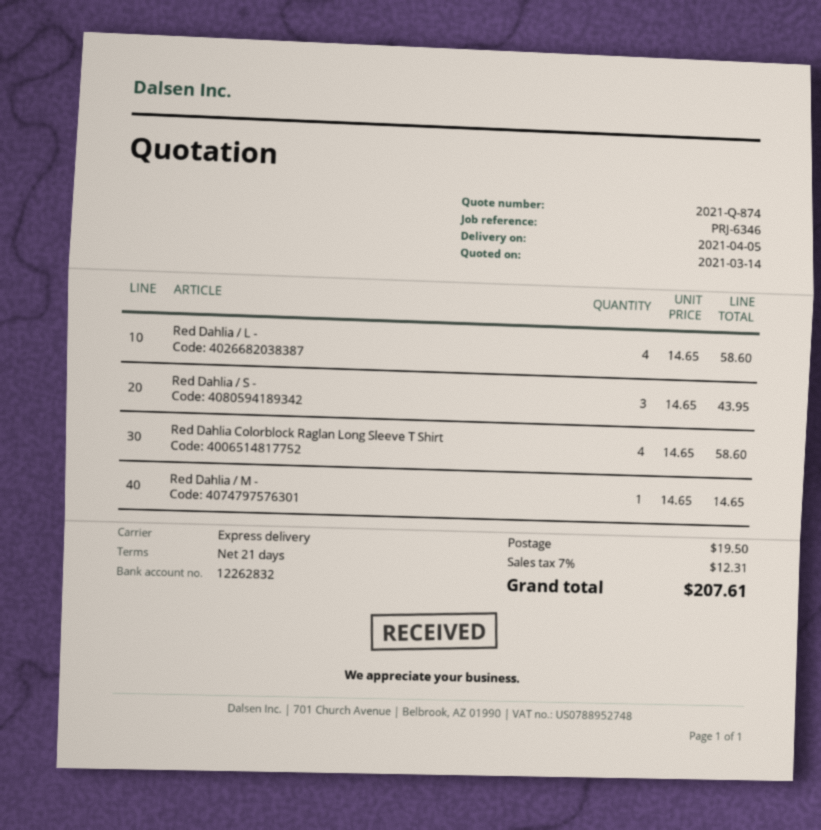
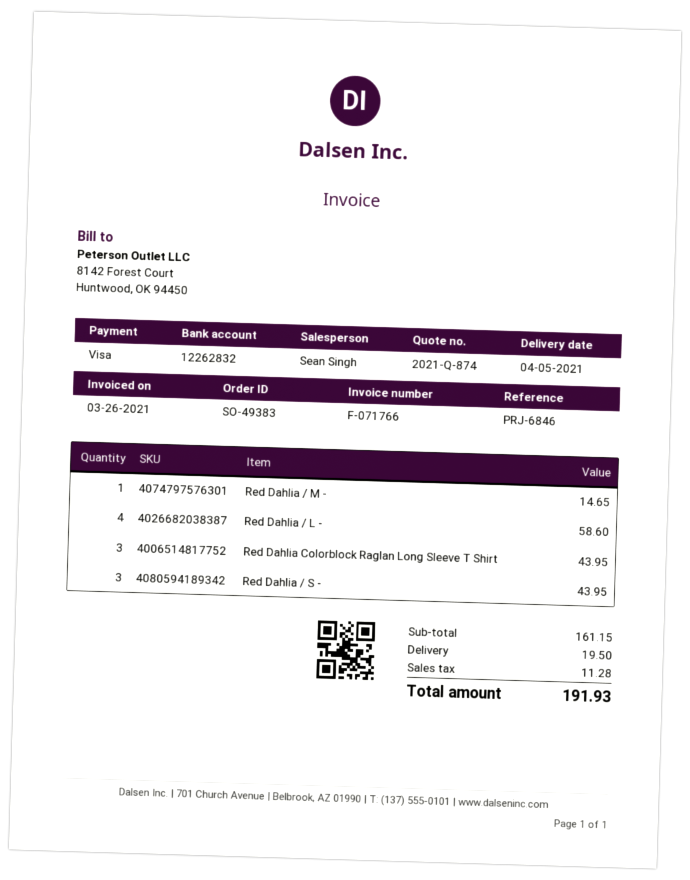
reference: PRJ-6346 -> PRJ-6846
Red Dahlia Colorblock Raglan Long Sleeve T Shirt: 4 for 58.60 -> 3 for 43.95
tax: 12.31 -> 11.28
total: 207.61 -> 191.93

